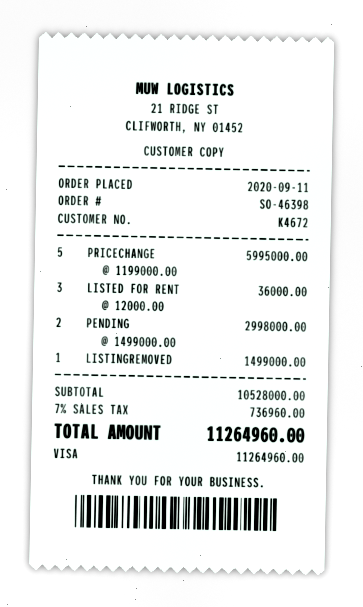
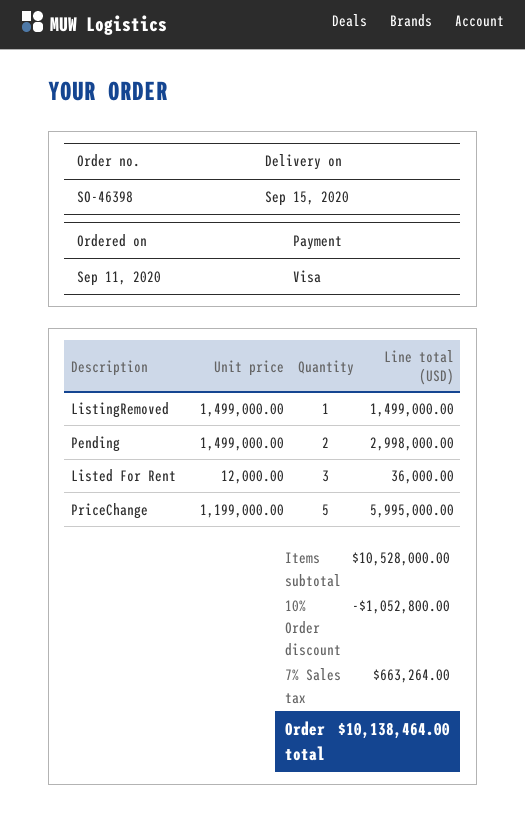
discount: none -> 10% = 1052800.00
tax: 7% = 736960.00 -> 7% = 663264.00
total: 11264960.00 -> 10138464.00

